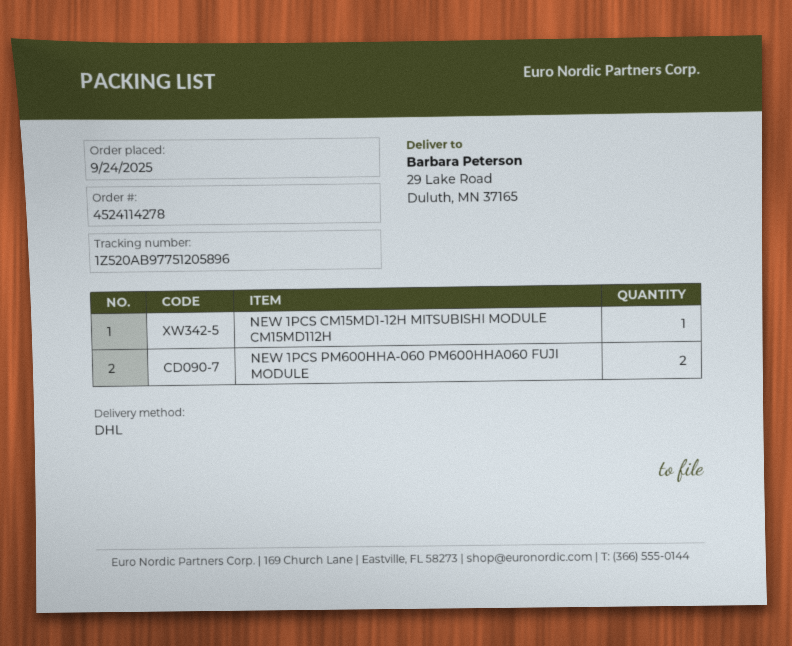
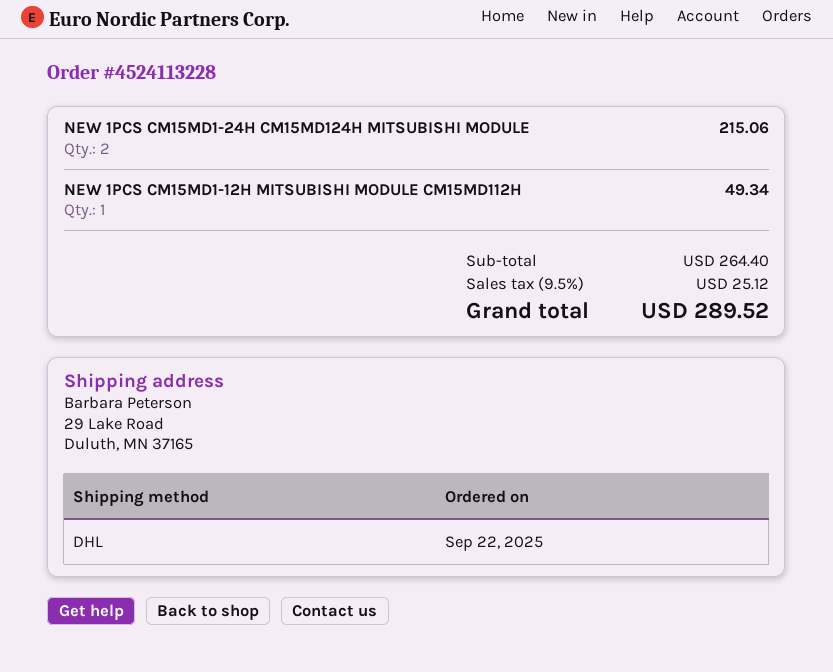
order number: 4524114278 -> 4524113228
order date: 2025-09-24 -> 2025-09-22
NEW 1PCS PM600HHA-060 PM600HHA060 FUJI MODULE: 2 -> none
NEW 1PCS CM15MD1-24H CM15MD124H MITSUBISHI MODULE: none -> 2

